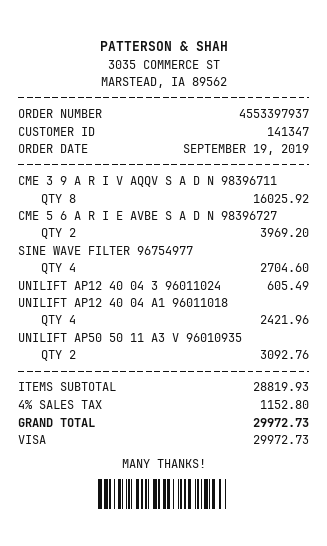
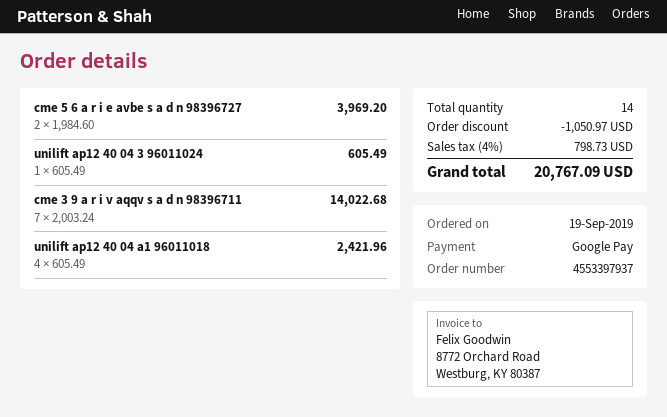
payment method: Visa -> Google Pay
CME 3 9 A R I V AQQV S A D N 98396711: 8 for 16025.92 -> 7 for 14022.68
SINE WAVE FILTER 96754977: 4 for 2704.60 -> none
UNILIFT AP50 50 11 A3 V 96010935: 2 for 3092.76 -> none
discount: none -> 1050.97
tax: 4% = 1152.80 -> 4% = 798.73
total: 29972.73 -> 20767.09

